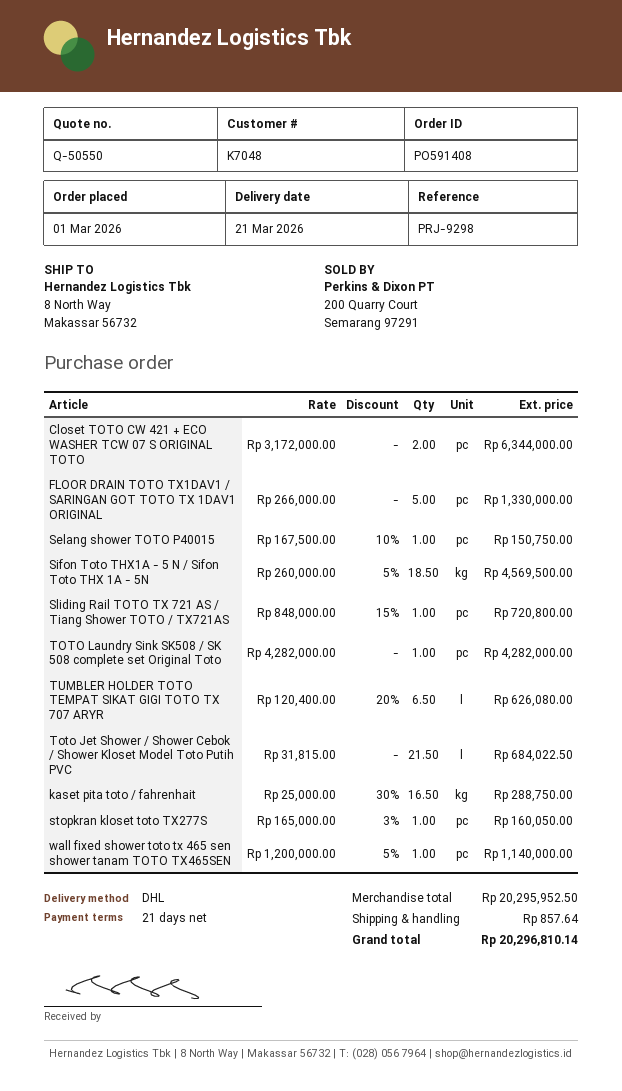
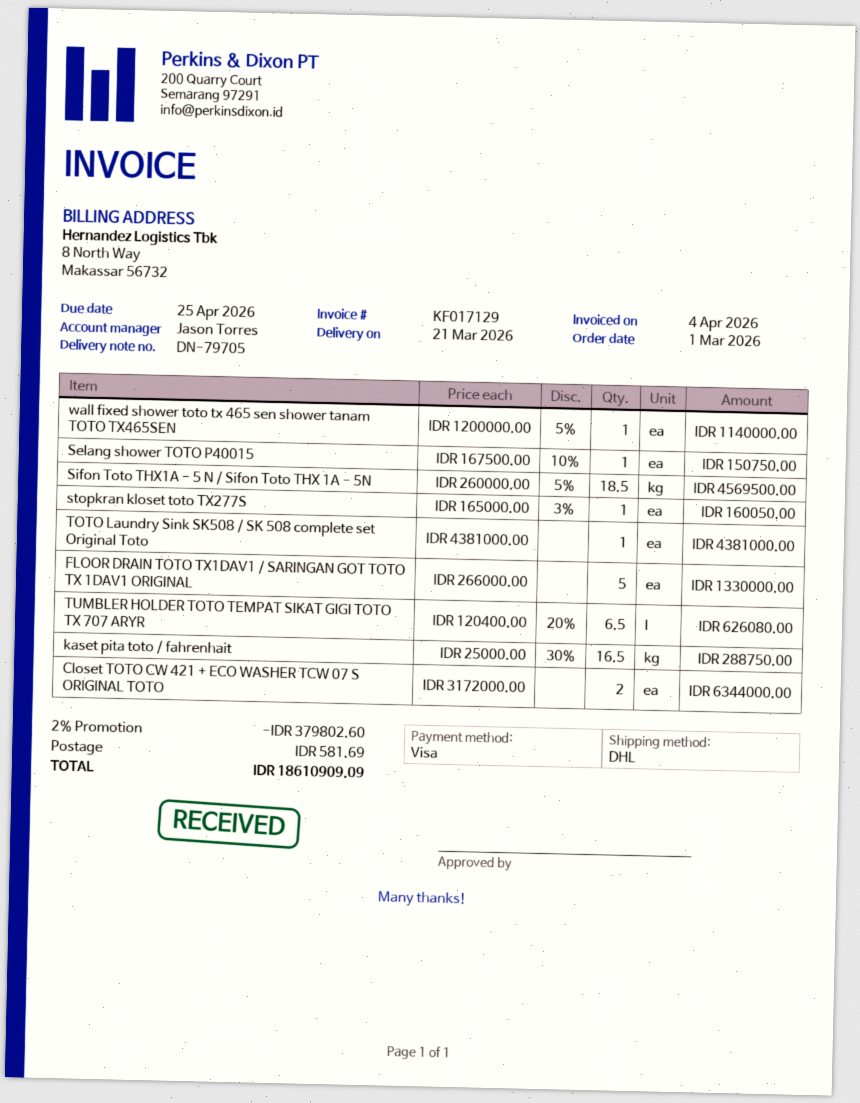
Sliding Rail TOTO TX 721 AS / Tiang Shower TOTO / TX721AS: 1 x 848000.00 - 15% = 720800.00 -> none
TOTO Laundry Sink SK508 / SK 508 complete set Original Toto: 1 x 4282000.00 = 4282000.00 -> 1 x 4381000.00 = 4381000.00
Toto Jet Shower / Shower Cebok / Shower Kloset Model Toto Putih PVC: 21.5 x 31815.00 = 684022.50 -> none
discount: none -> 2% = 379802.60
shipping: 857.64 -> 581.69
total: 20296810.14 -> 18610909.09

